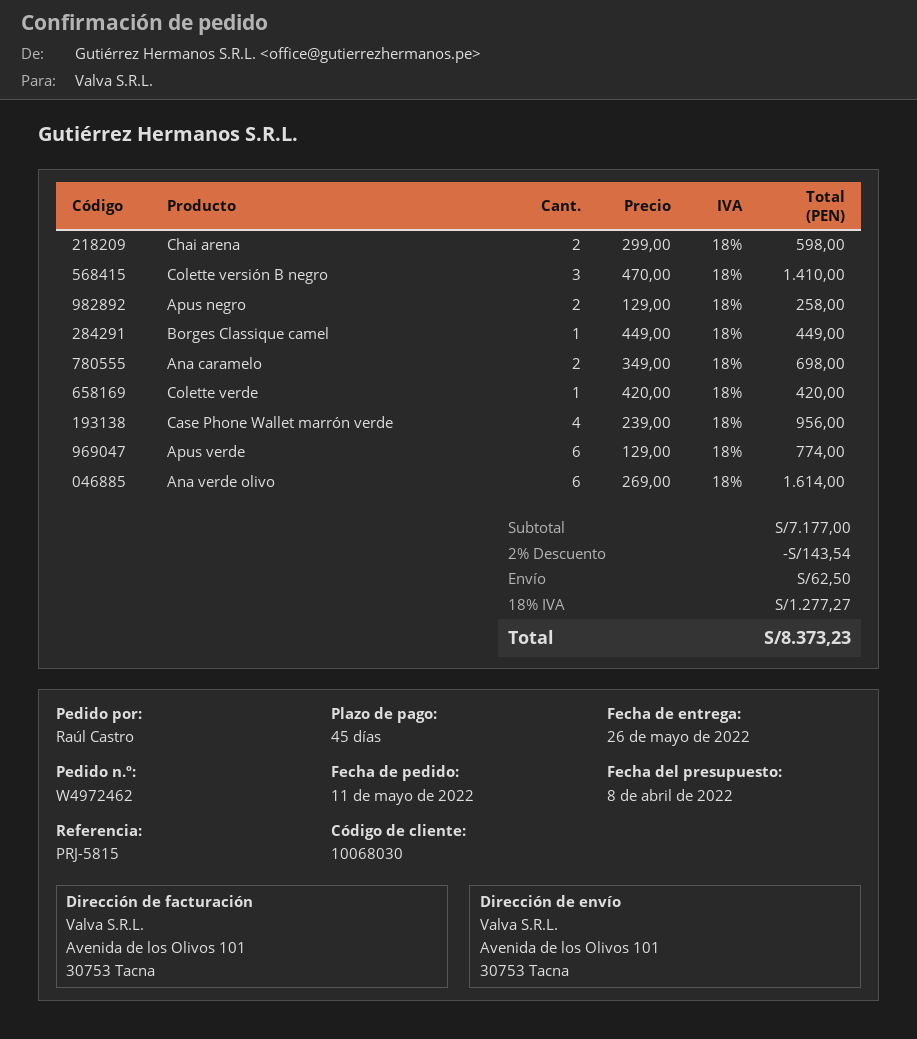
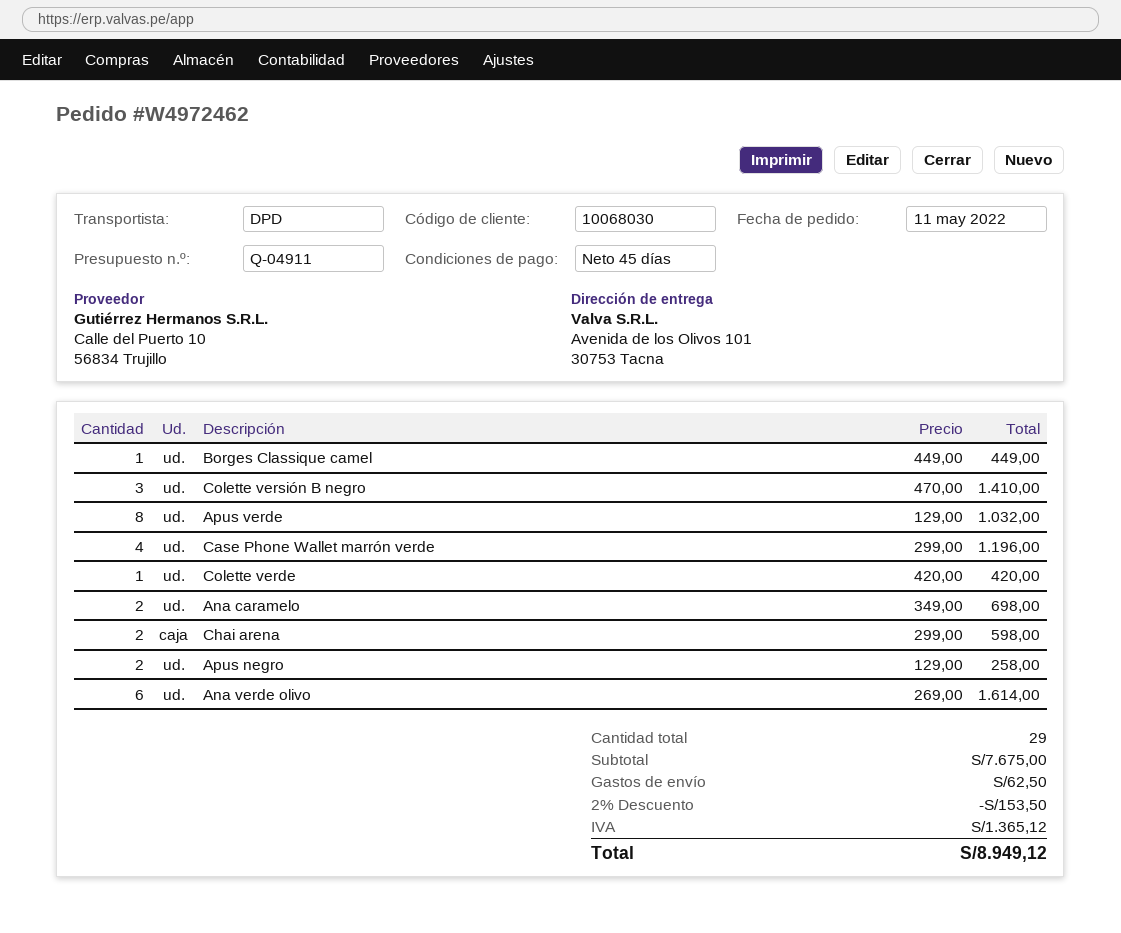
Case Phone Wallet marrón verde: 4 x 239.00 = 956.00 -> 4 x 299.00 = 1196.00
Apus verde: 6 x 129.00 = 774.00 -> 8 x 129.00 = 1032.00
subtotal: 7177.00 -> 7675.00
discount: 2% = 143.54 -> 2% = 153.50
tax: 1277.27 -> 1365.12
total: 8373.23 -> 8949.12

